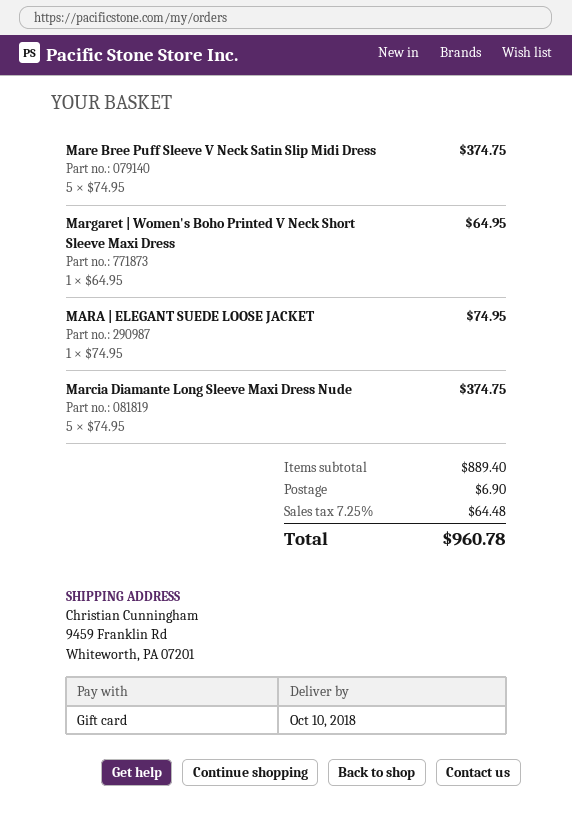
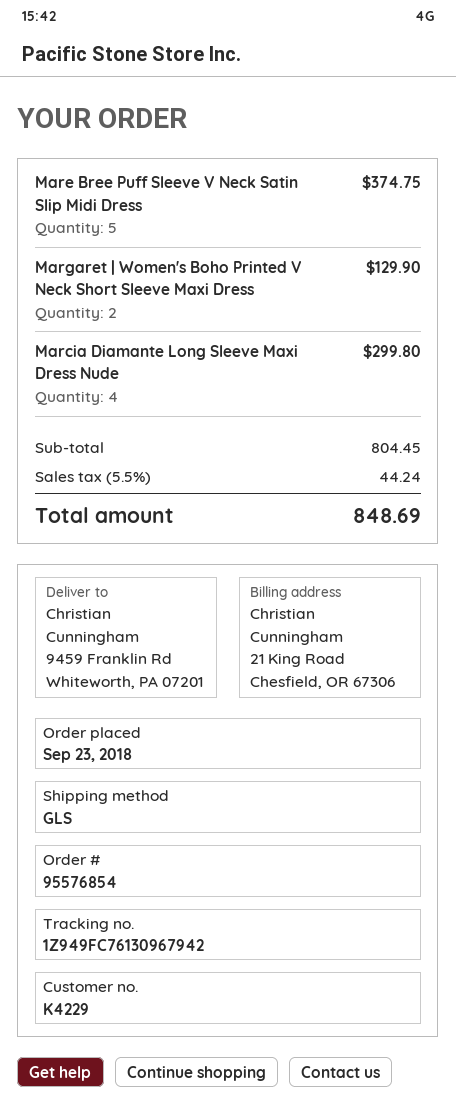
Margaret | Women's Boho Printed V Neck Short Sleeve Maxi Dress: 1 for 64.95 -> 2 for 129.90
MARA | ELEGANT SUEDE LOOSE JACKET: 1 for 74.95 -> none
Marcia Diamante Long Sleeve Maxi Dress Nude: 5 for 374.75 -> 4 for 299.80
subtotal: 889.40 -> 804.45
shipping: 6.90 -> none
tax: 7.25% = 64.48 -> 5.5% = 44.24
total: 960.78 -> 848.69

